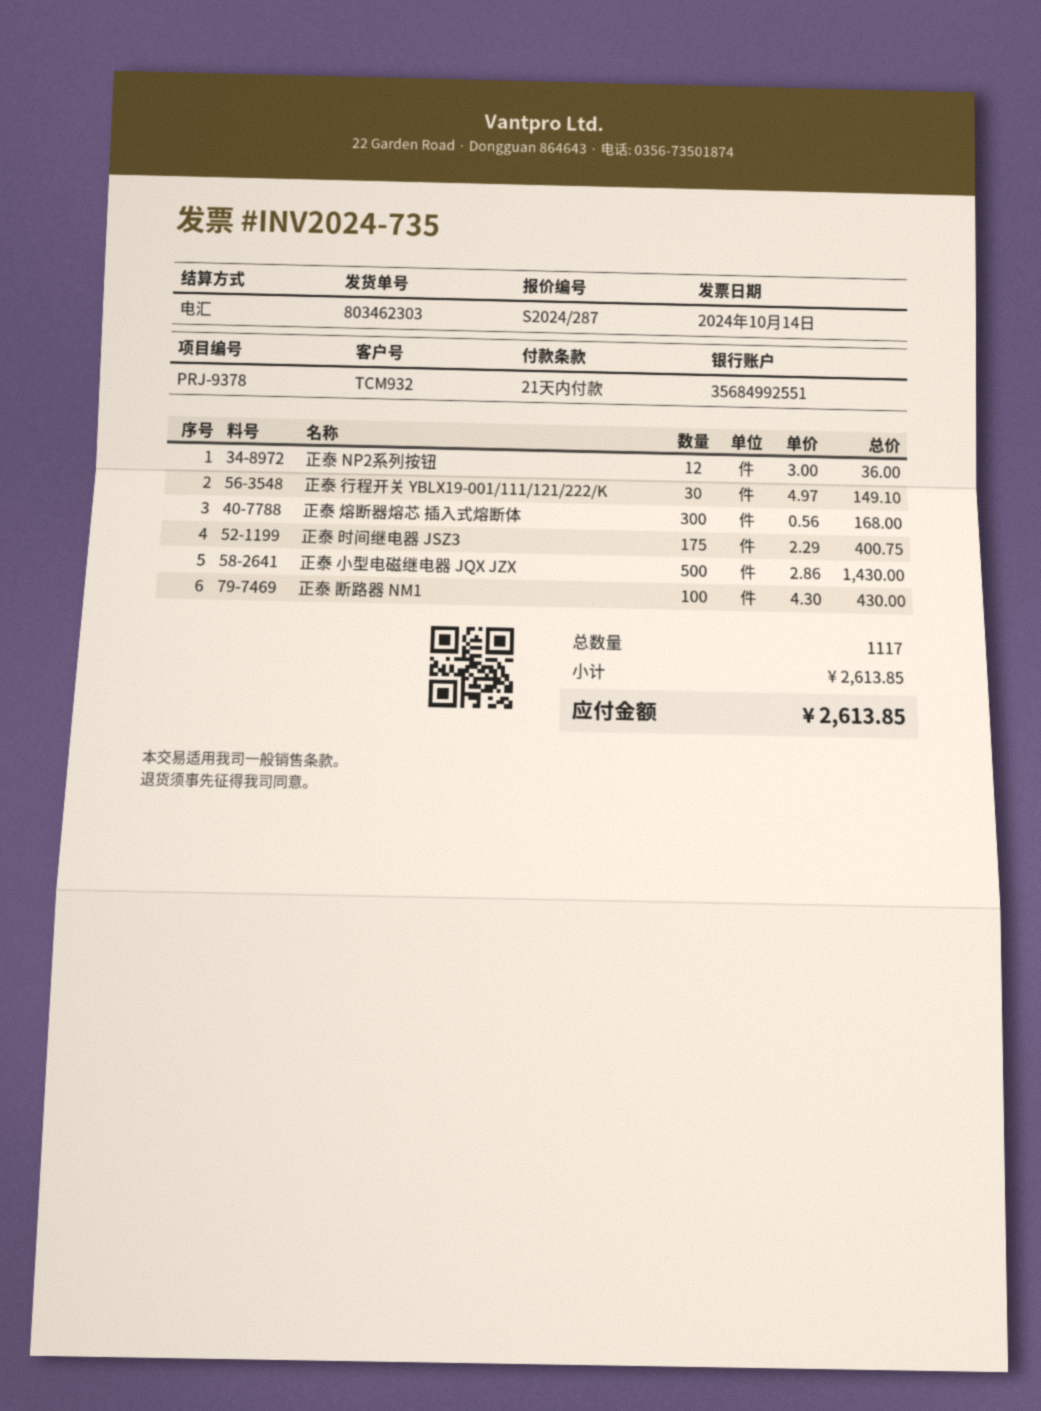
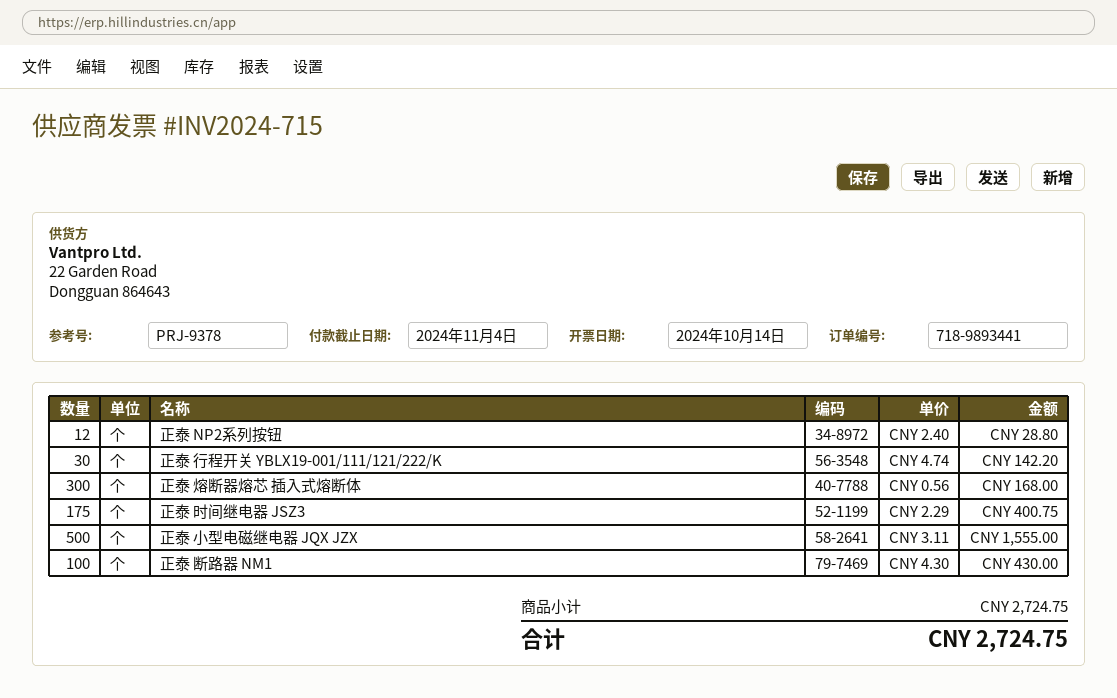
invoice number: INV2024-735 -> INV2024-715
正泰 NP2系列按钮: 12 x 3.00 = 36.00 -> 12 x 2.40 = 28.80
正泰 行程开关 YBLX19-001/111/121/222/K: 30 x 4.97 = 149.10 -> 30 x 4.74 = 142.20
正泰 小型电磁继电器 JQX JZX: 500 x 2.86 = 1430.00 -> 500 x 3.11 = 1555.00
subtotal: 2613.85 -> 2724.75
total: 2613.85 -> 2724.75

